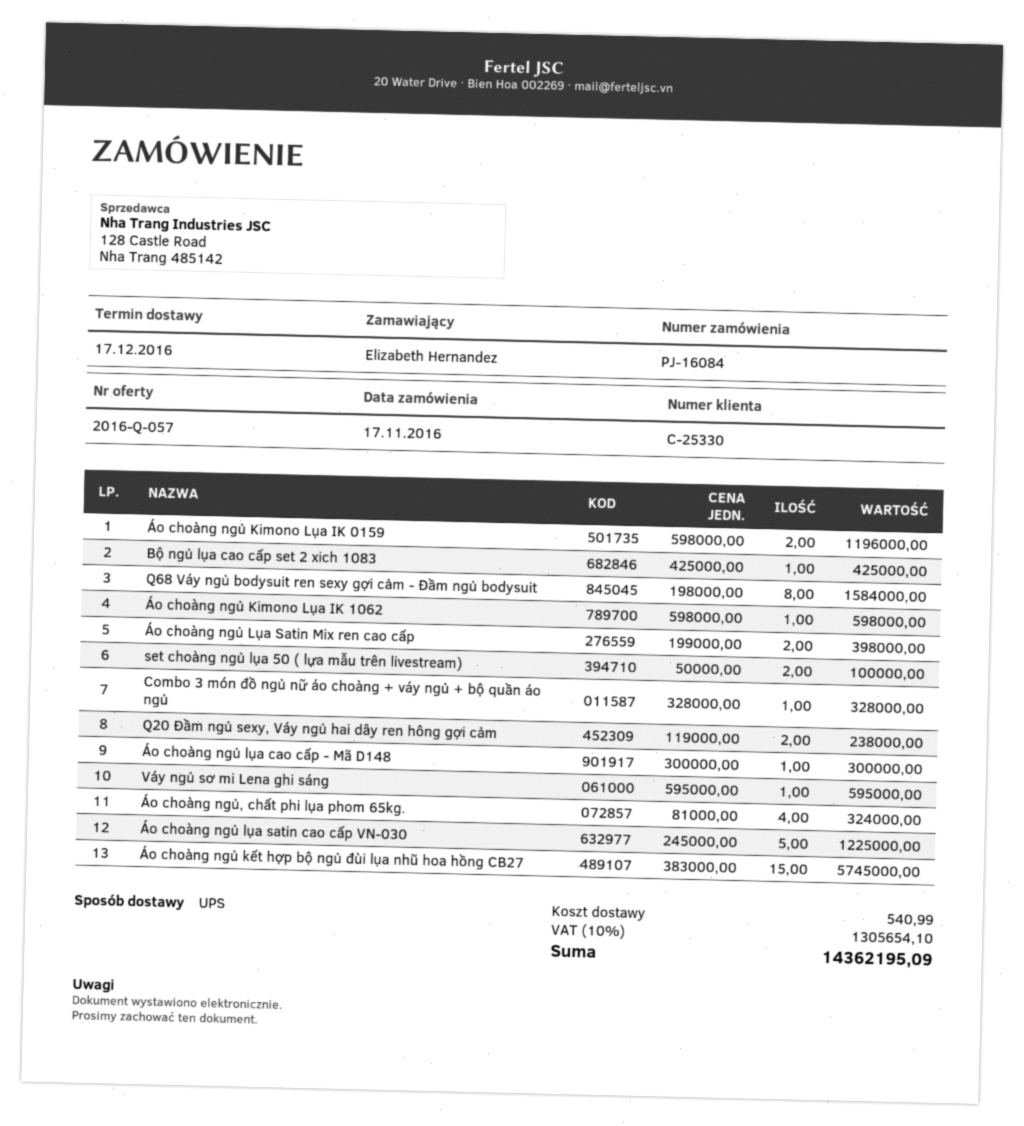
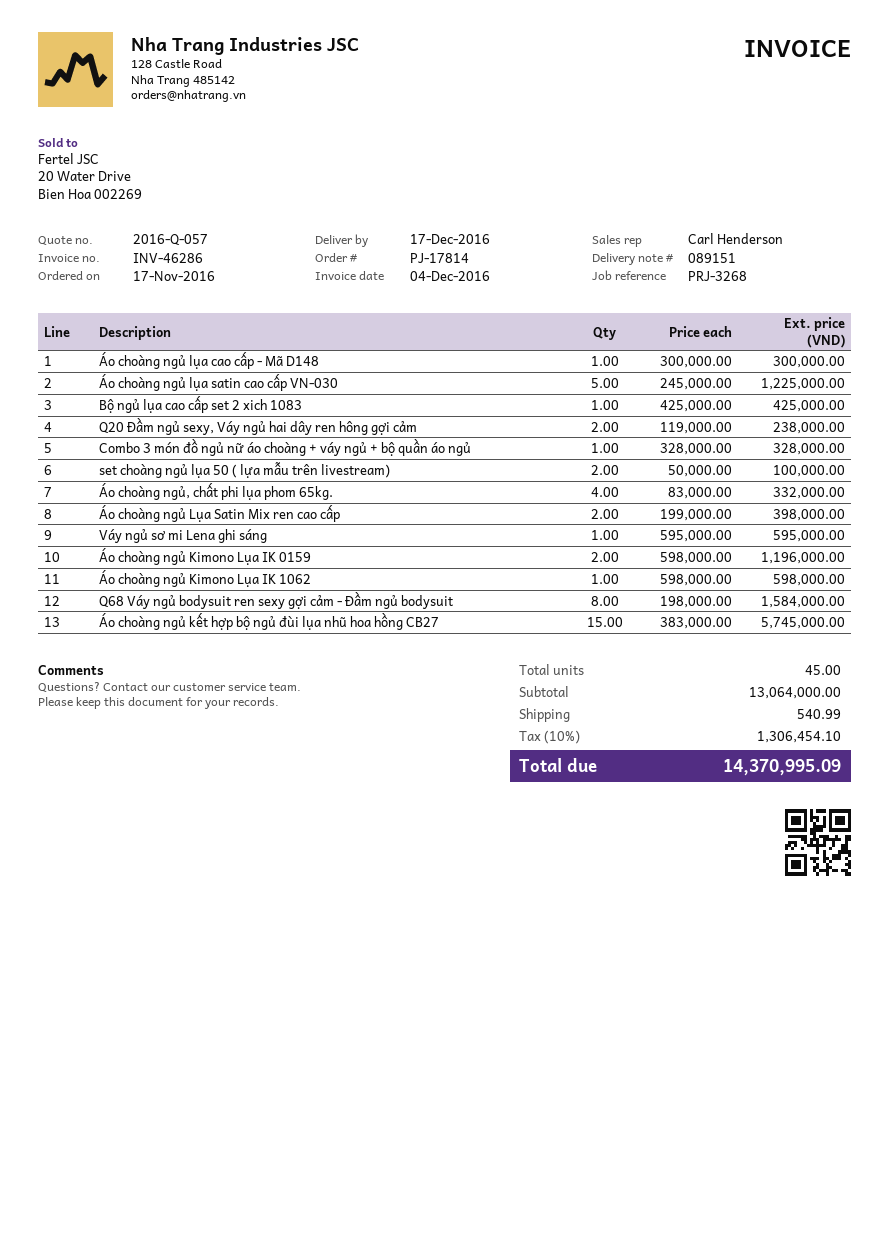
order number: PJ-16084 -> PJ-17814
Áo choàng ngủ, chất phi lụa phom 65kg.: 4 x 81000.00 = 324000.00 -> 4 x 83000.00 = 332000.00
tax: 10% = 1305654.10 -> 10% = 1306454.10
total: 14362195.09 -> 14370995.09

